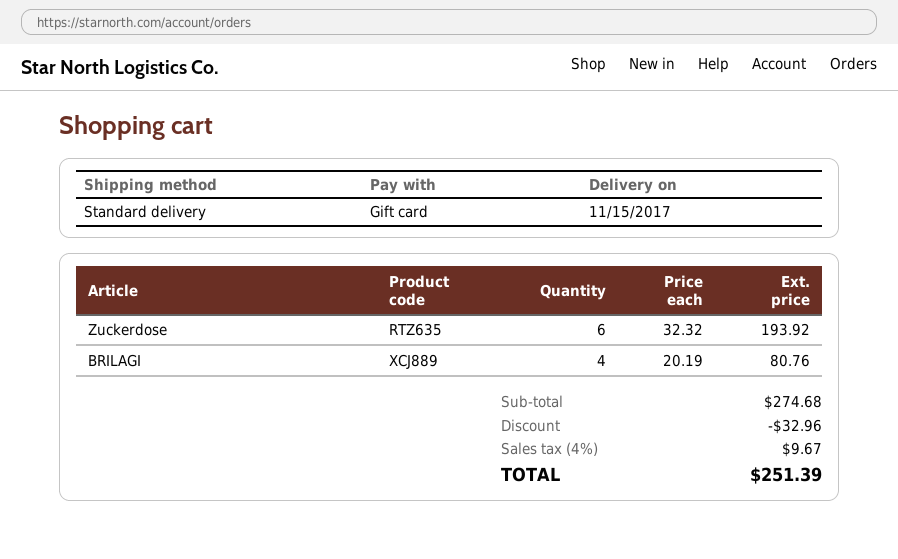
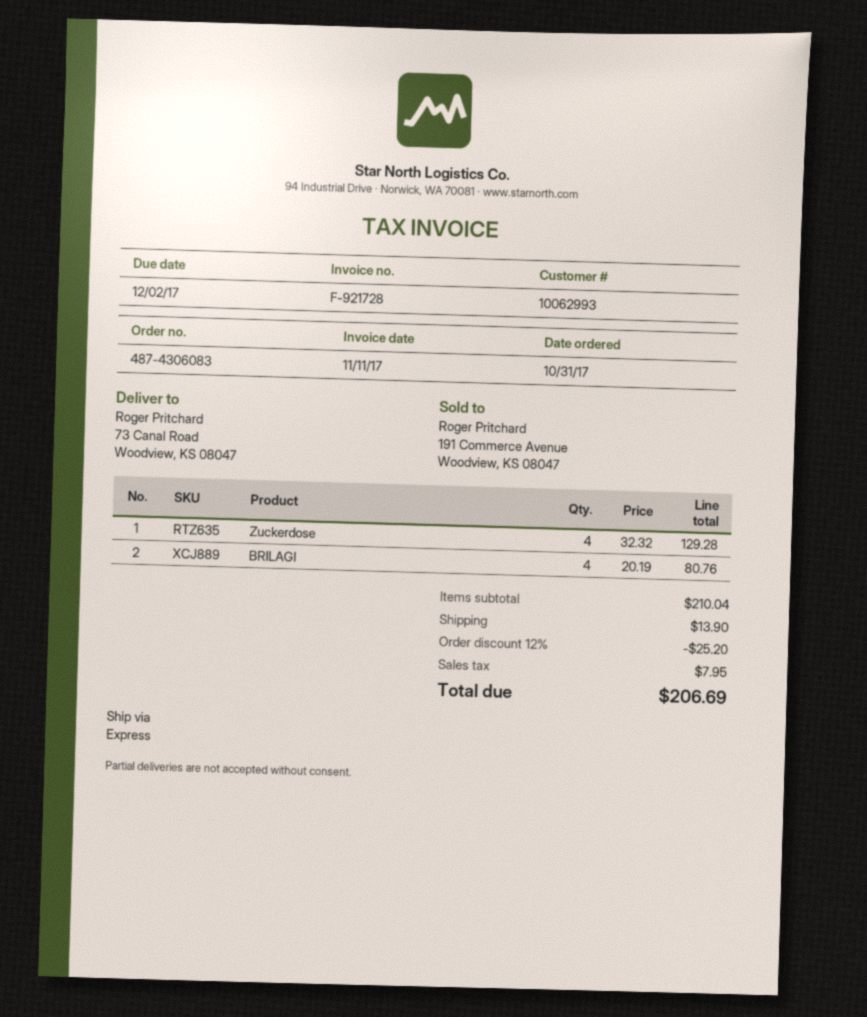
shipping method: standard -> express
Zuckerdose: 6 x 32.32 = 193.92 -> 4 x 32.32 = 129.28
subtotal: 274.68 -> 210.04
discount: 32.96 -> 25.20
shipping: none -> 13.90
tax: 9.67 -> 7.95
total: 251.39 -> 206.69

